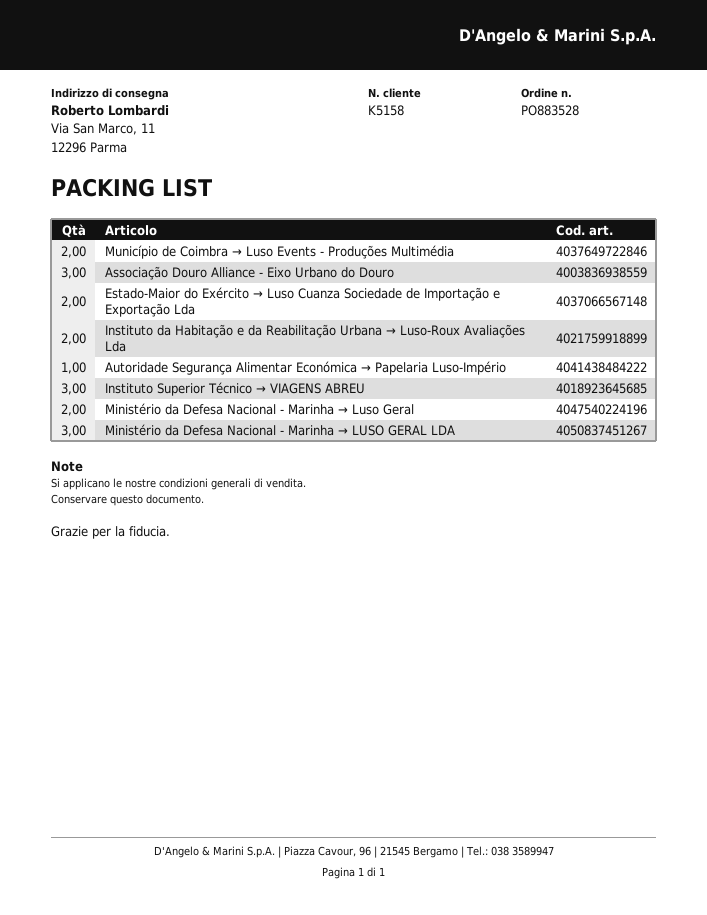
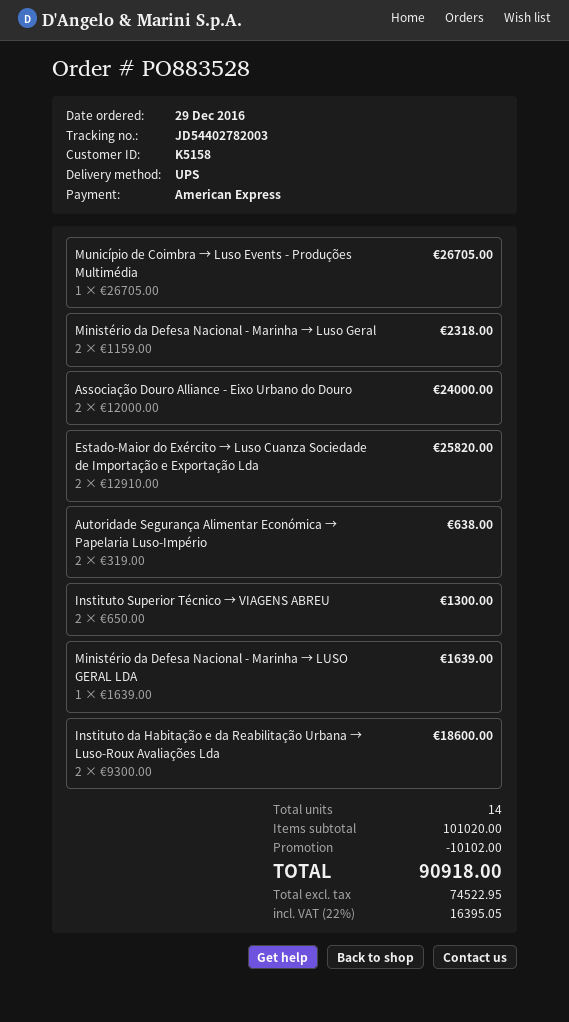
Município de Coimbra → Luso Events - Produções Multimédia: 2 -> 1
Associação Douro Alliance - Eixo Urbano do Douro: 3 -> 2
Autoridade Segurança Alimentar Económica → Papelaria Luso-Império: 1 -> 2
Instituto Superior Técnico → VIAGENS ABREU: 3 -> 2
Ministério da Defesa Nacional - Marinha → LUSO GERAL LDA: 3 -> 1

